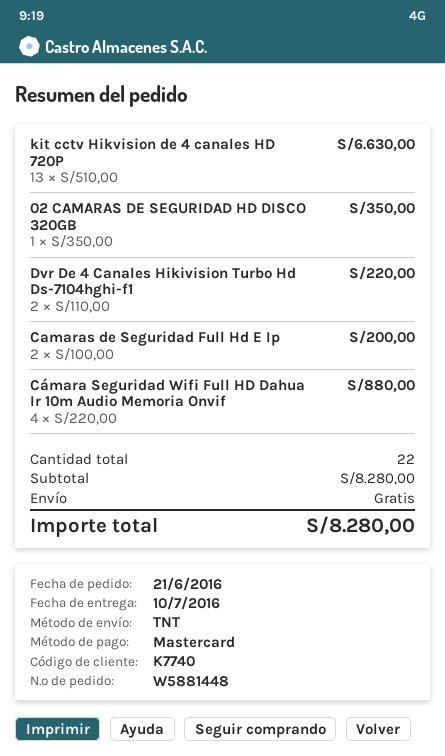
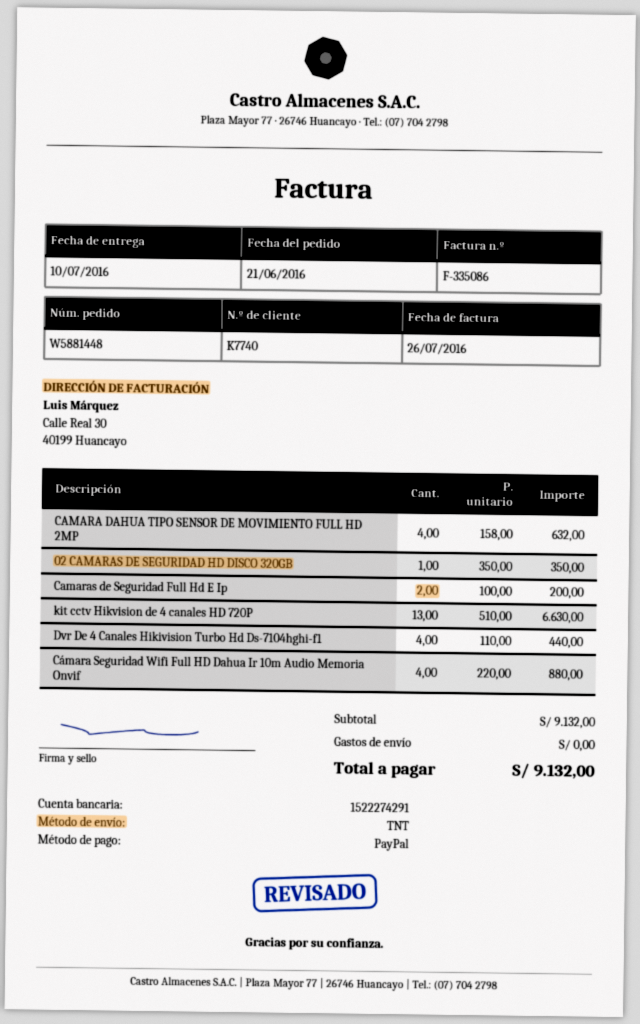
payment method: Mastercard -> PayPal
Dvr De 4 Canales Hikivision Turbo Hd Ds-7104hghi-f1: 2 x 110.00 = 220.00 -> 4 x 110.00 = 440.00
CAMARA DAHUA TIPO SENSOR DE MOVIMIENTO FULL HD 2MP: none -> 4 x 158.00 = 632.00
subtotal: 8280.00 -> 9132.00
total: 8280.00 -> 9132.00

